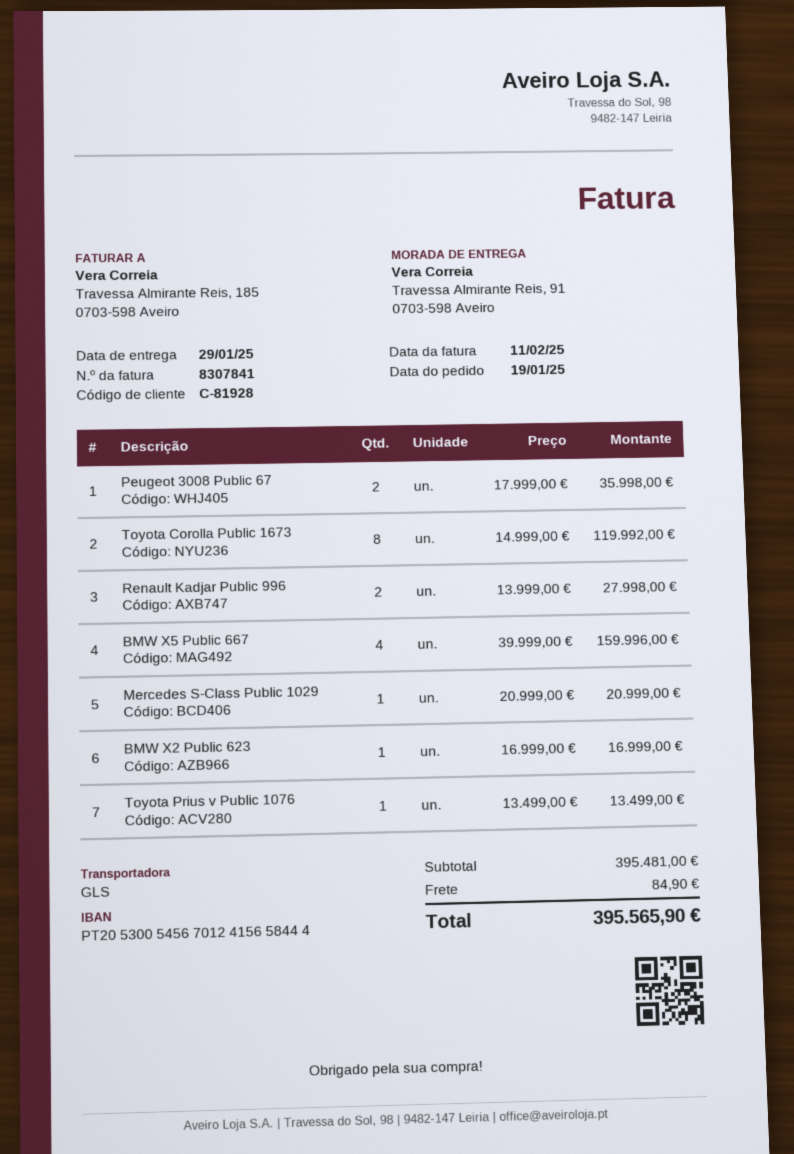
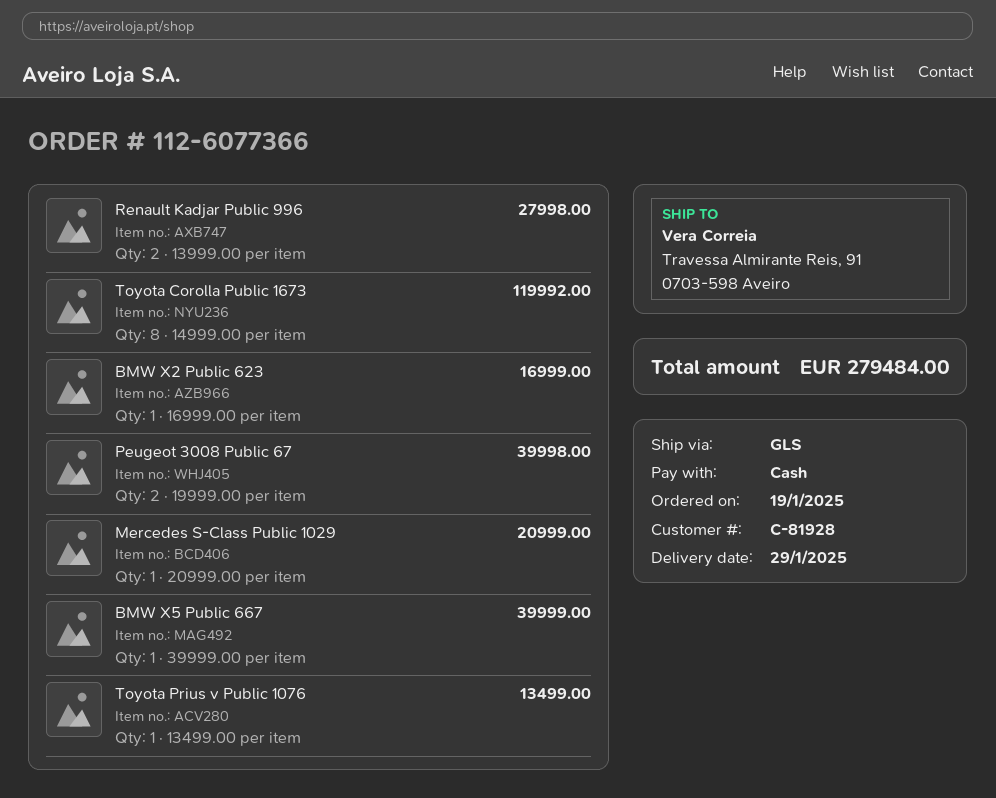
Peugeot 3008 Public 67: 2 x 17999.00 = 35998.00 -> 2 x 19999.00 = 39998.00
BMW X5 Public 667: 4 x 39999.00 = 159996.00 -> 1 x 39999.00 = 39999.00
shipping: 84.90 -> none
total: 395565.90 -> 279484.00

